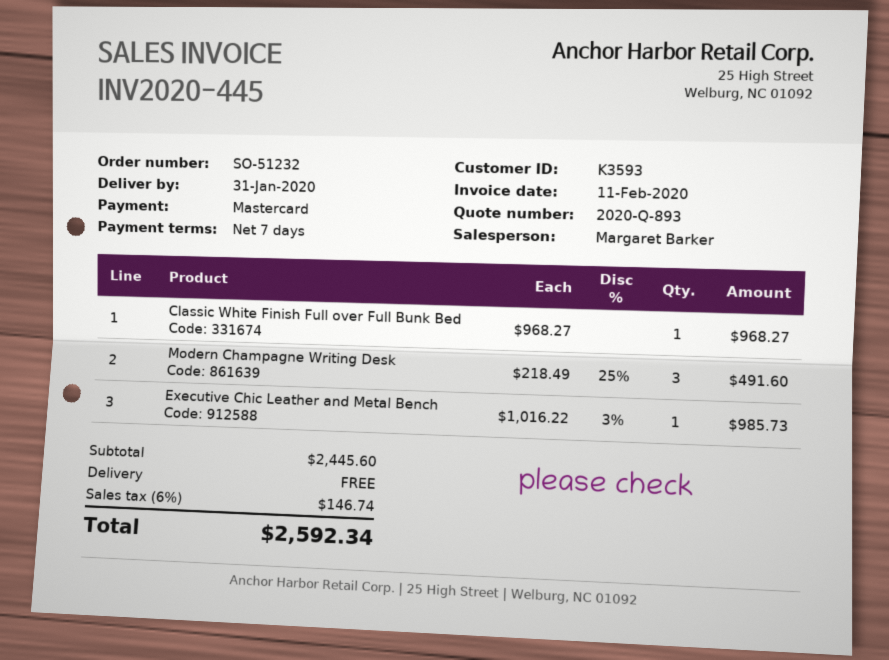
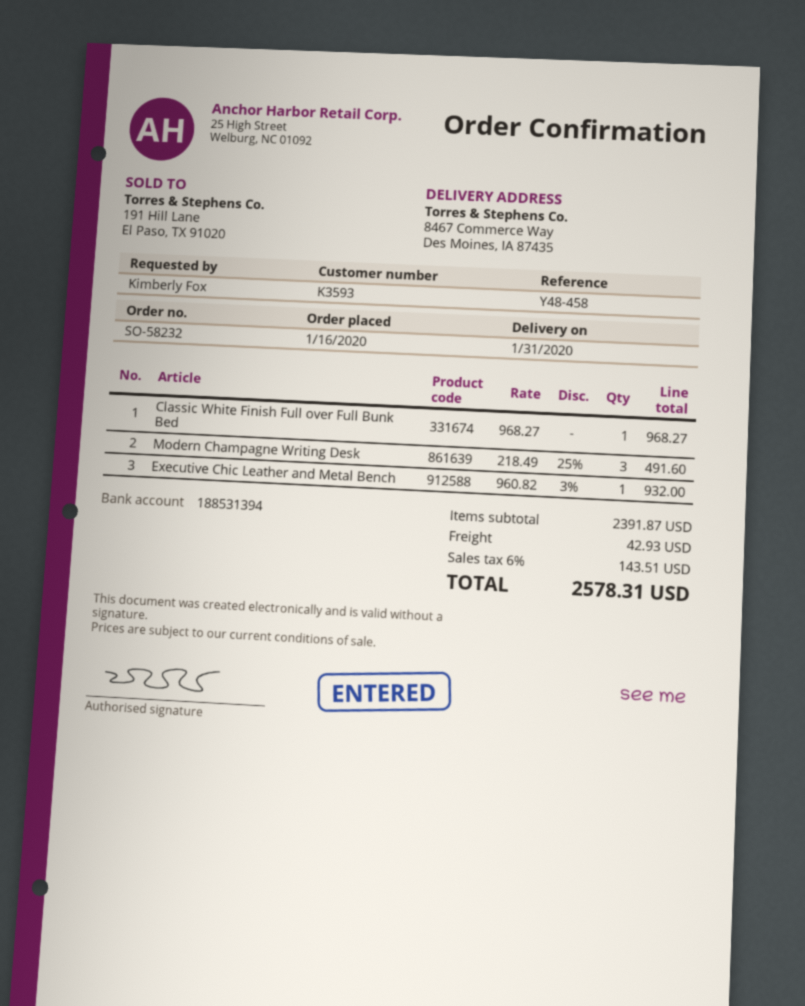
order number: SO-51232 -> SO-58232
Executive Chic Leather and Metal Bench: 1 x 1016.22 - 3% = 985.73 -> 1 x 960.82 - 3% = 932.00
subtotal: 2445.60 -> 2391.87
shipping: 0.00 -> 42.93
tax: 6% = 146.74 -> 6% = 143.51
total: 2592.34 -> 2578.31

